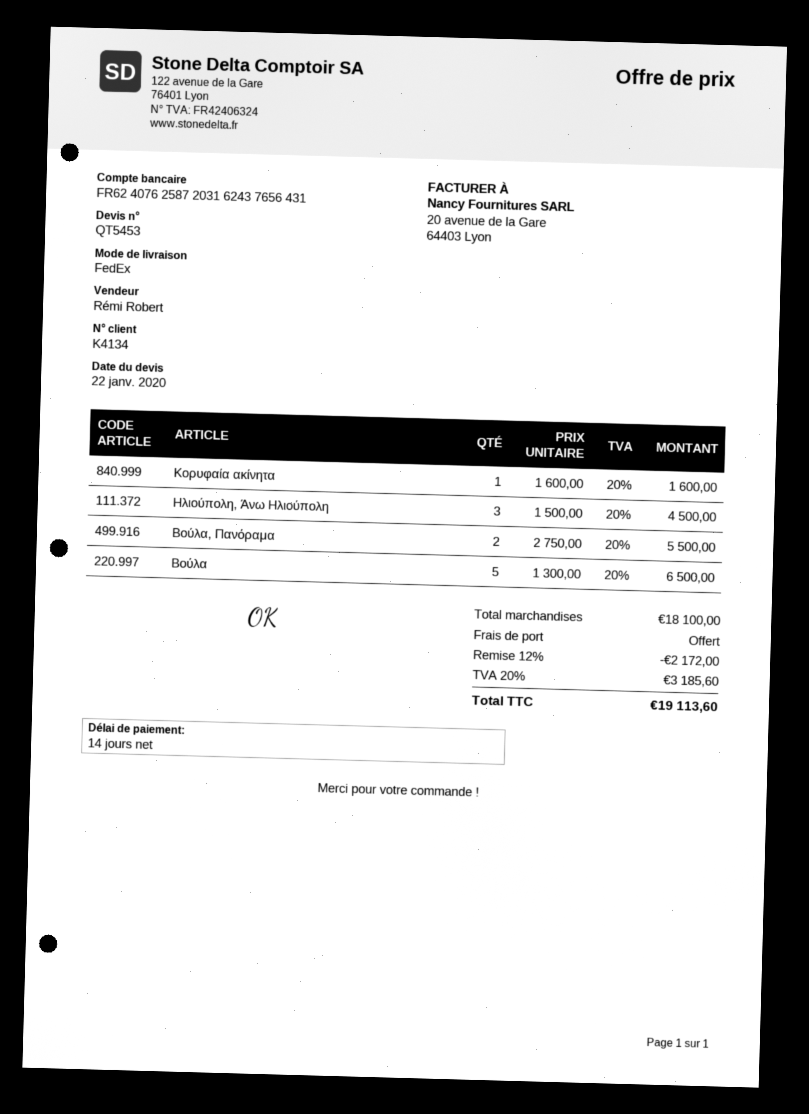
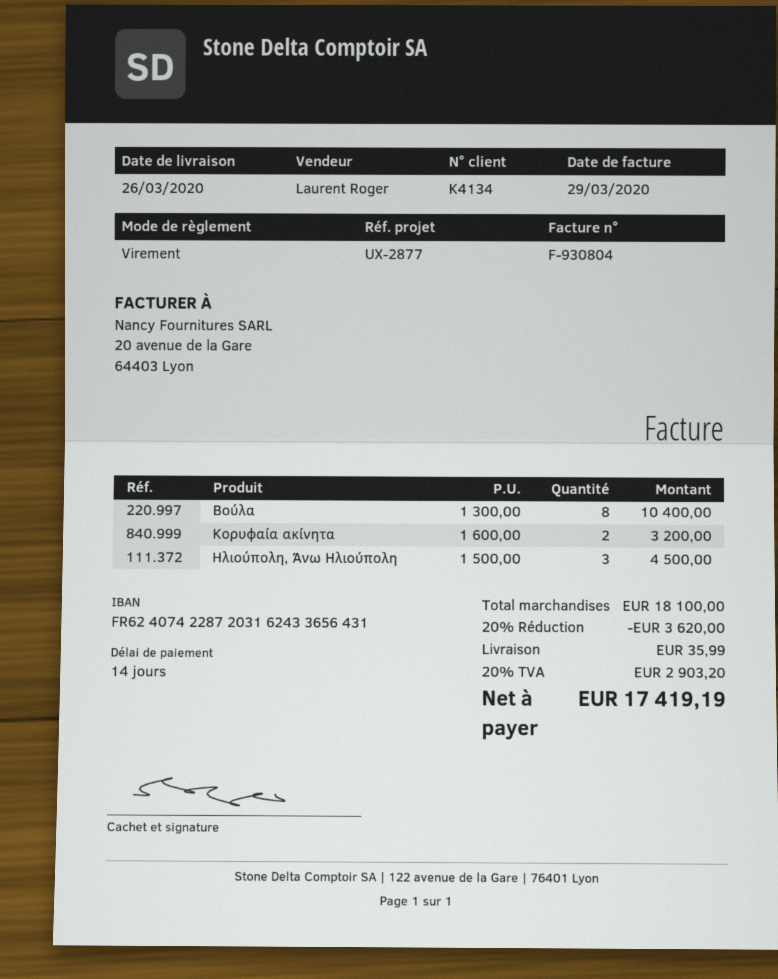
sales rep: Rémi Robert -> Laurent Roger
bank account: FR6240762587203162437656431 -> FR6240742287203162433656431
Κορυφαία ακίνητα: 1 x 1600.00 = 1600.00 -> 2 x 1600.00 = 3200.00
Βούλα, Πανόραμα: 2 x 2750.00 = 5500.00 -> none
Βούλα: 5 x 1300.00 = 6500.00 -> 8 x 1300.00 = 10400.00
discount: 12% = 2172.00 -> 20% = 3620.00
shipping: 0.00 -> 35.99
tax: 20% = 3185.60 -> 20% = 2903.20
total: 19113.60 -> 17419.19

